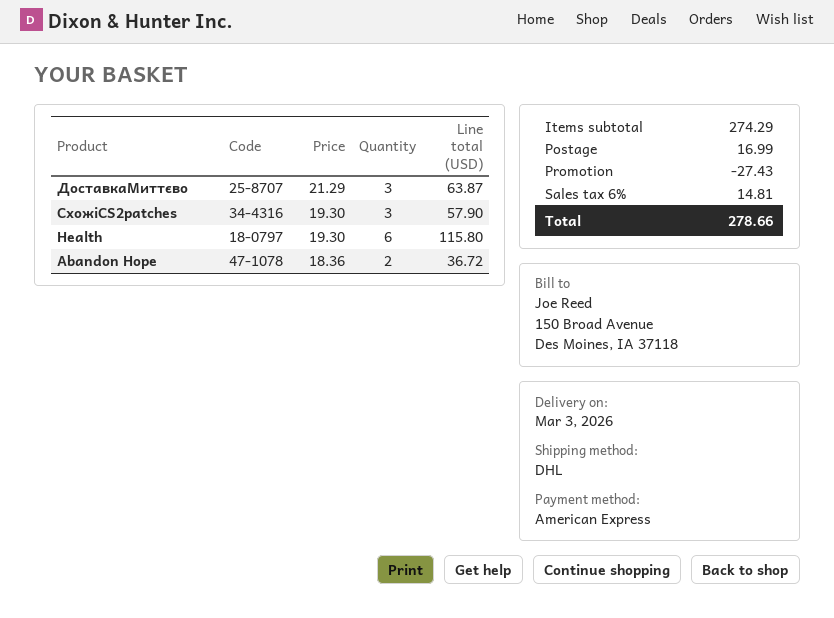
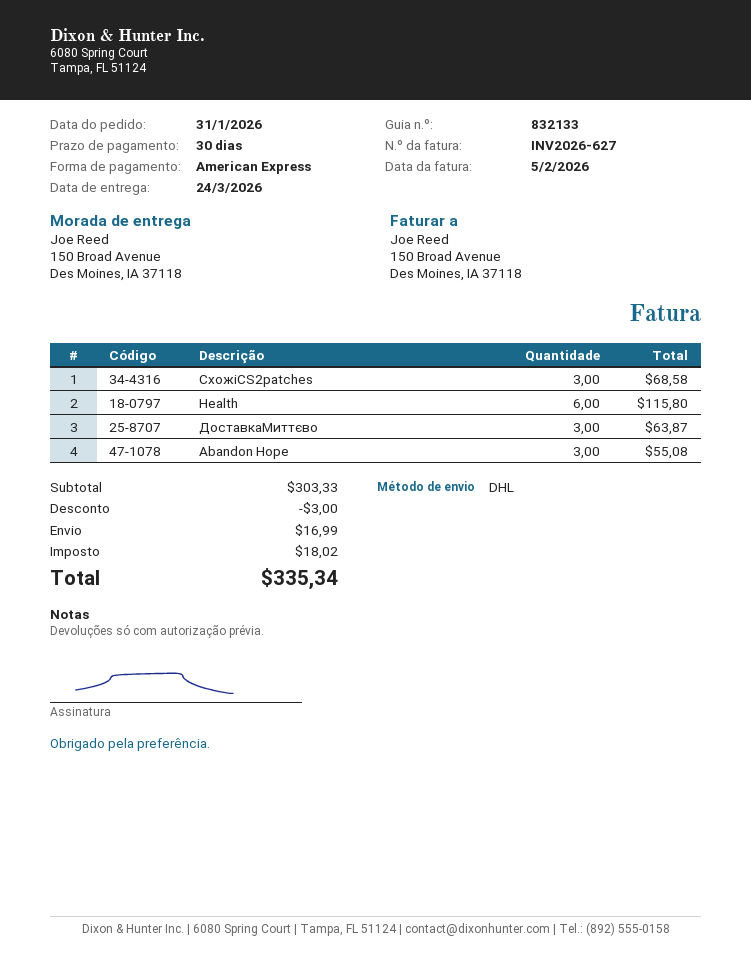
delivery date: 2026-03-03 -> 2026-03-24
СхожіCS2patches: 3 for 57.90 -> 3 for 68.58
Abandon Hope: 2 for 36.72 -> 3 for 55.08
subtotal: 274.29 -> 303.33
discount: 27.43 -> 3.00
tax: 14.81 -> 18.02
total: 278.66 -> 335.34

